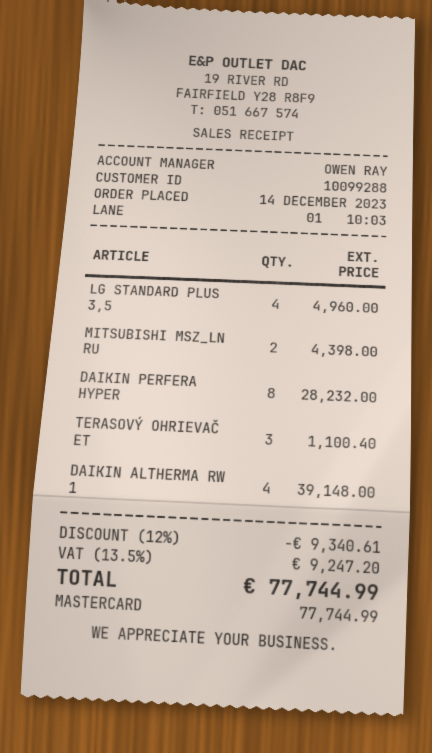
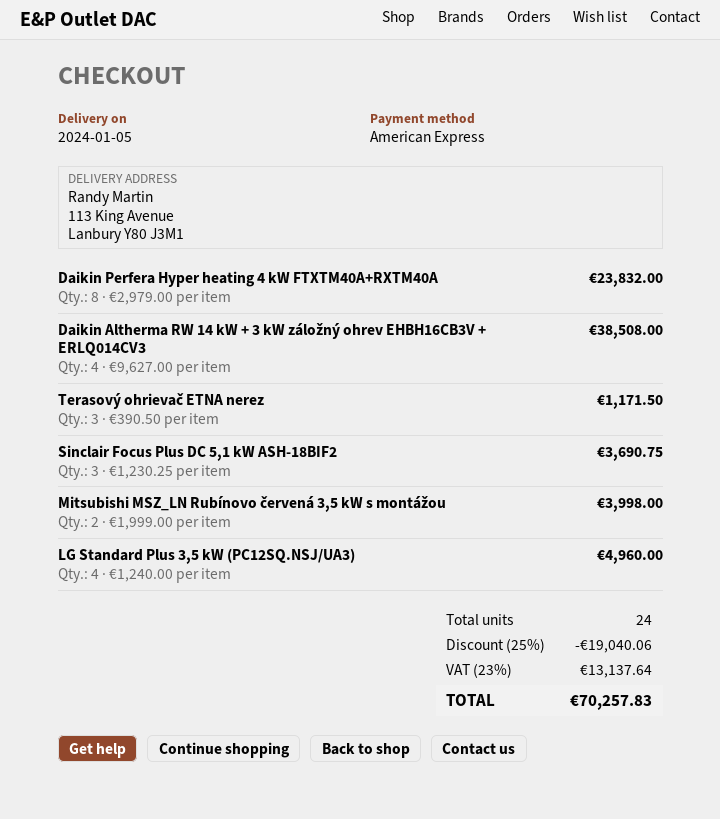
payment method: Mastercard -> American Express
MITSUBISHI MSZ_LN RU: 2 for 4398.00 -> 2 for 3998.00
DAIKIN PERFERA HYPER: 8 for 28232.00 -> 8 for 23832.00
TERASOVÝ OHRIEVAČ ET: 3 for 1100.40 -> 3 for 1171.50
DAIKIN ALTHERMA RW 1: 4 for 39148.00 -> 4 for 38508.00
Sinclair Focus Plus DC 5,1 kW ASH-18BIF2: none -> 3 for 3690.75
discount: 12% = 9340.61 -> 25% = 19040.06
tax: 13.5% = 9247.20 -> 23% = 13137.64
total: 77744.99 -> 70257.83

